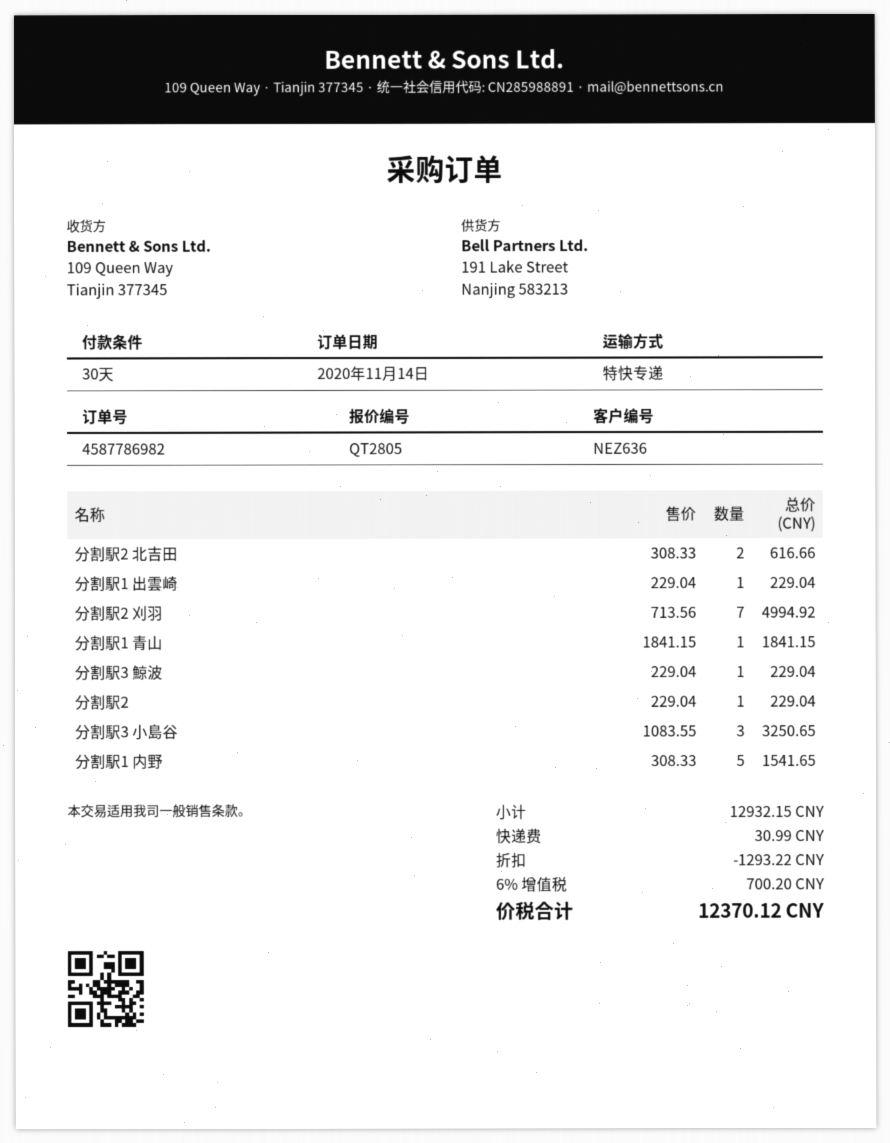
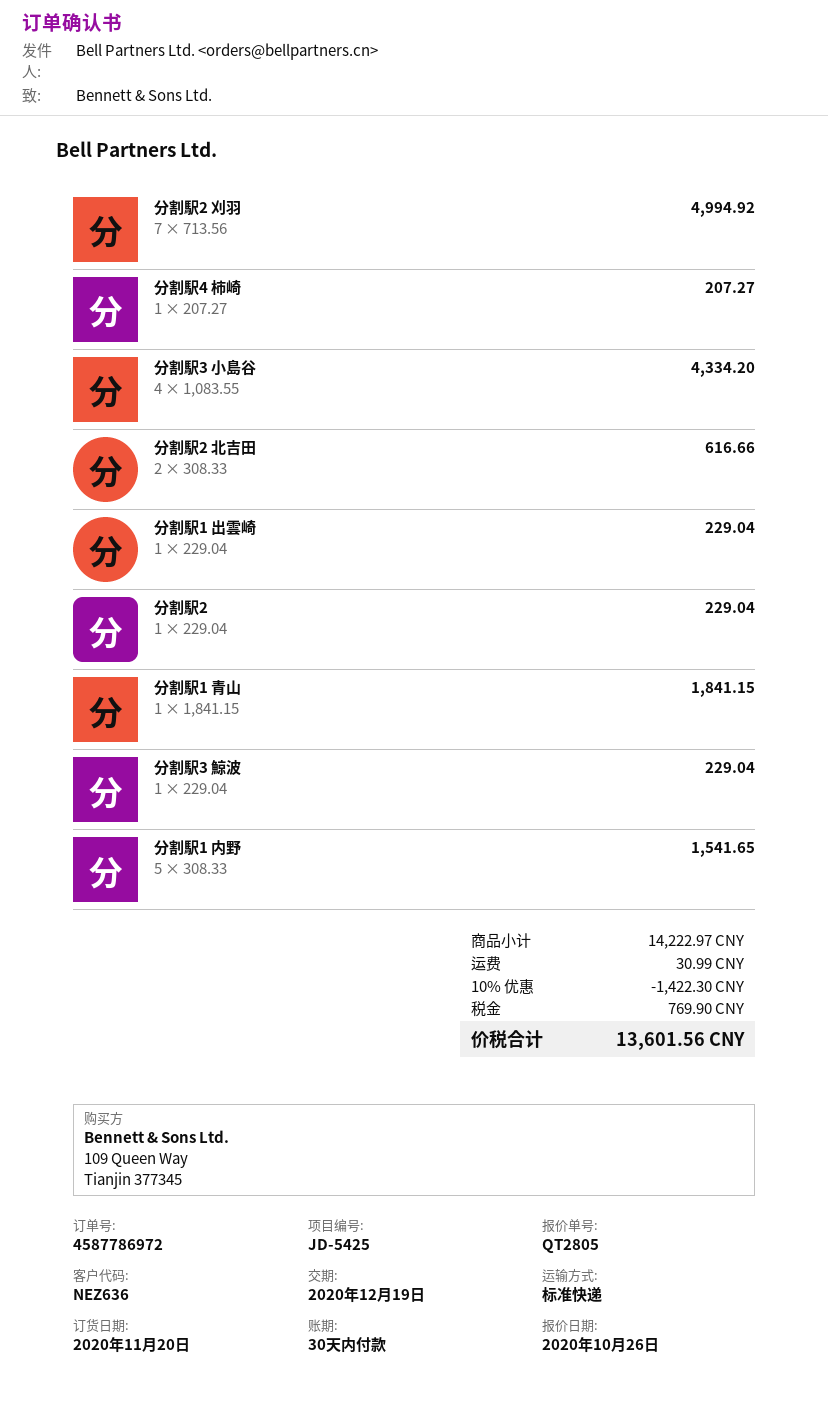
order number: 4587786982 -> 4587786972
order date: 2020-11-14 -> 2020-11-20
shipping method: express -> standard
分割駅3 小島谷: 3 x 1083.55 = 3250.65 -> 4 x 1083.55 = 4334.20
分割駅4 柿崎: none -> 1 x 207.27 = 207.27
subtotal: 12932.15 -> 14222.97
discount: 1293.22 -> 1422.30
tax: 700.20 -> 769.90
total: 12370.12 -> 13601.56

